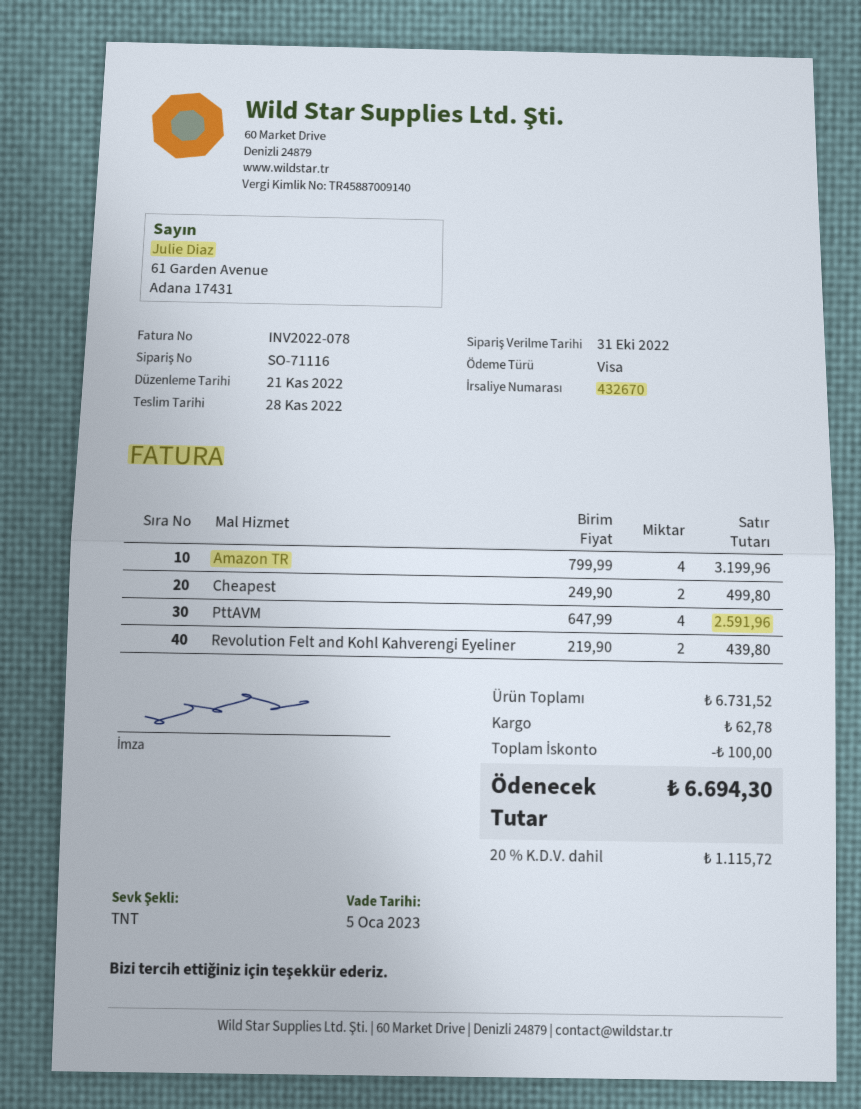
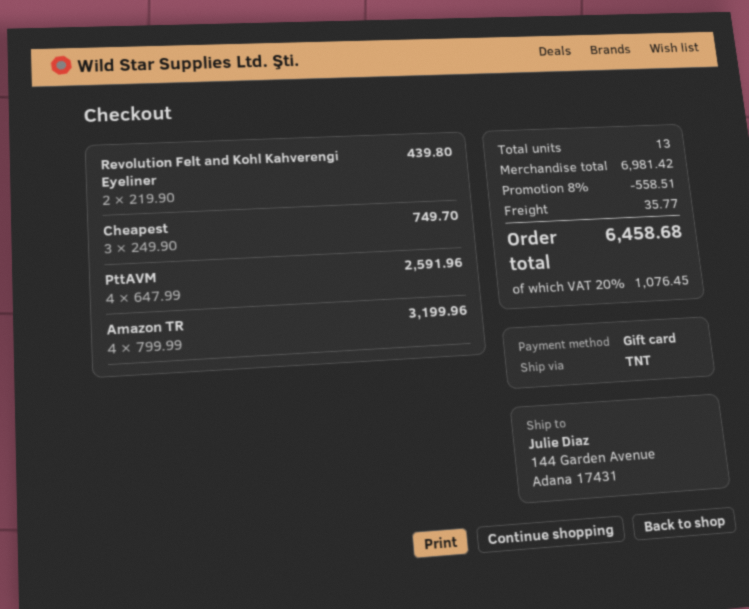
payment method: Visa -> gift card
Cheapest: 2 x 249.90 = 499.80 -> 3 x 249.90 = 749.70
subtotal: 6731.52 -> 6981.42
discount: 100.00 -> 558.51
shipping: 62.78 -> 35.77
tax: 20% = 1115.72 -> 20% = 1076.45
total: 6694.30 -> 6458.68

